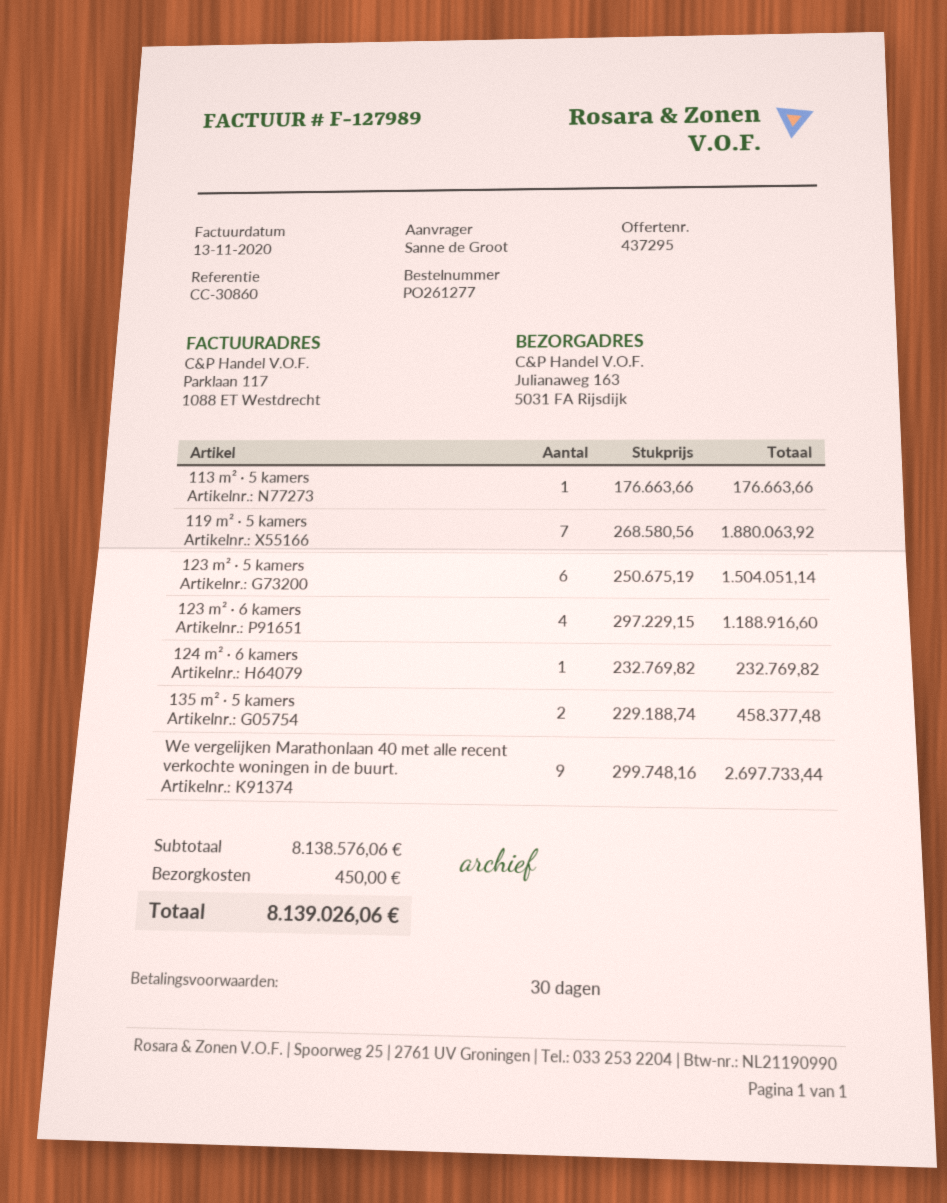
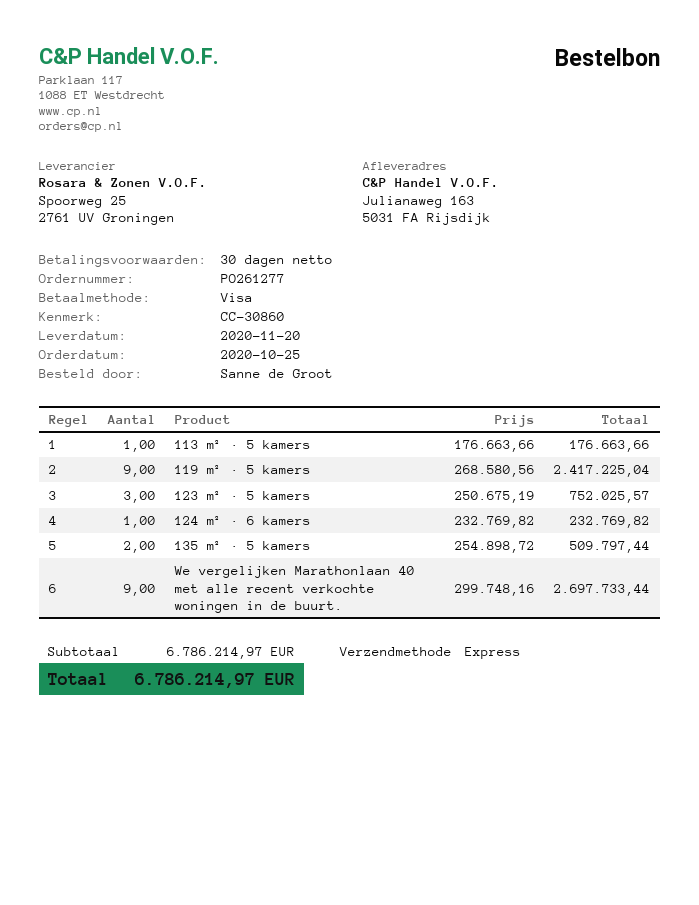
119 m² · 5 kamers: 7 x 268580.56 = 1880063.92 -> 9 x 268580.56 = 2417225.04
123 m² · 5 kamers: 6 x 250675.19 = 1504051.14 -> 3 x 250675.19 = 752025.57
123 m² · 6 kamers: 4 x 297229.15 = 1188916.60 -> none
135 m² · 5 kamers: 2 x 229188.74 = 458377.48 -> 2 x 254898.72 = 509797.44
subtotal: 8138576.06 -> 6786214.97
shipping: 450.00 -> none
total: 8139026.06 -> 6786214.97

